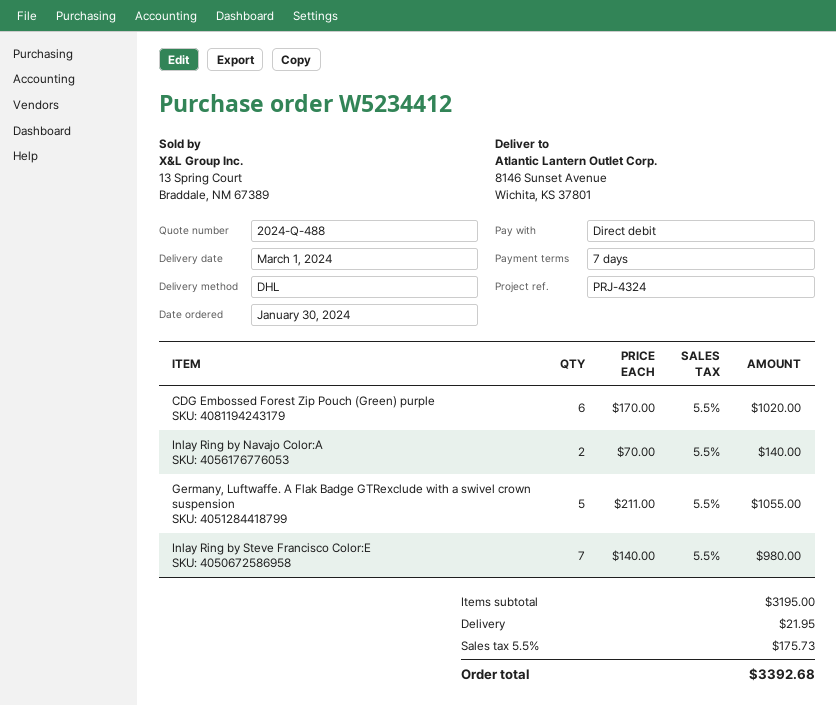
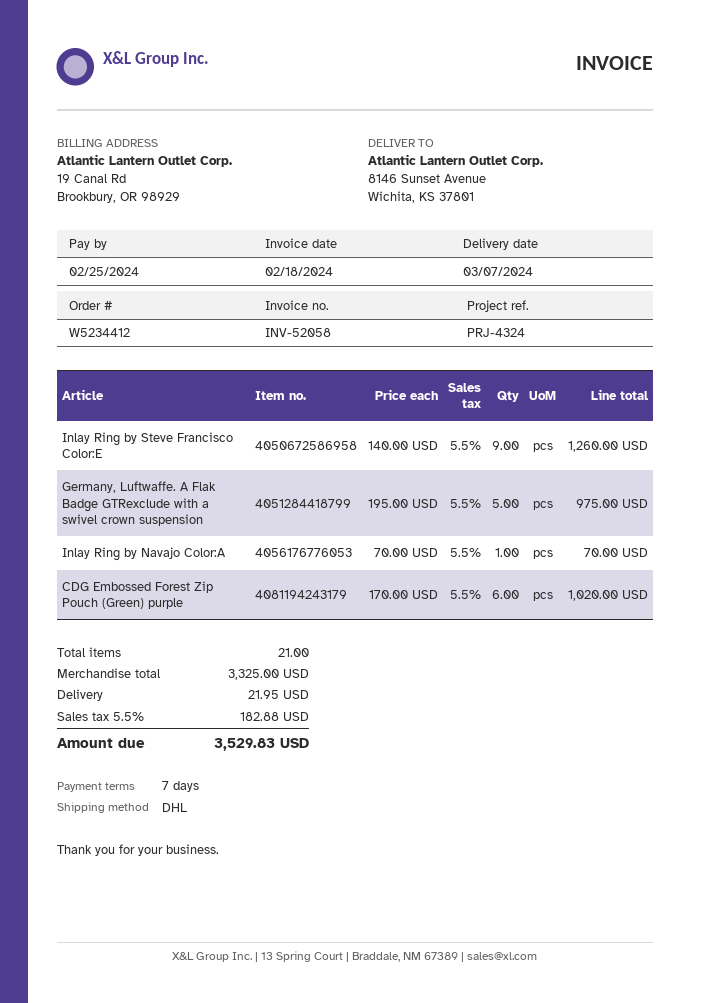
delivery date: 2024-03-01 -> 2024-03-07
Inlay Ring by Navajo Color:A: 2 x 70.00 = 140.00 -> 1 x 70.00 = 70.00
Germany, Luftwaffe. A Flak Badge GTRexclude with a swivel crown suspension: 5 x 211.00 = 1055.00 -> 5 x 195.00 = 975.00
Inlay Ring by Steve Francisco Color:E: 7 x 140.00 = 980.00 -> 9 x 140.00 = 1260.00
subtotal: 3195.00 -> 3325.00
tax: 5.5% = 175.73 -> 5.5% = 182.88
total: 3392.68 -> 3529.83

